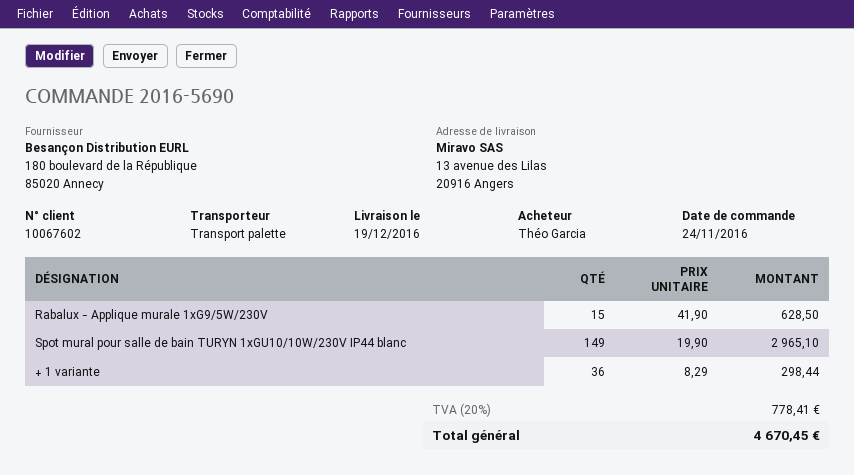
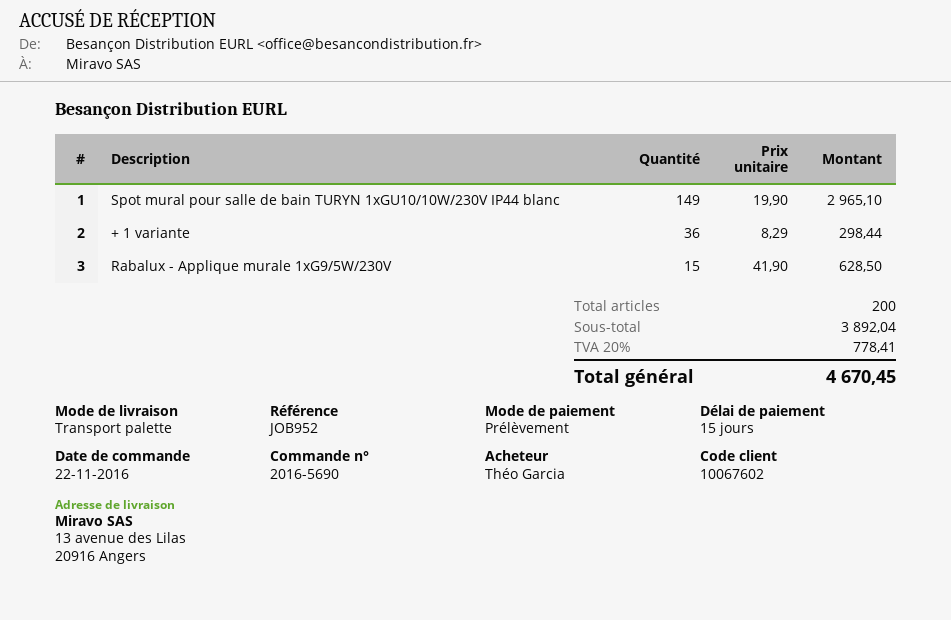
order date: 2016-11-24 -> 2016-11-22

